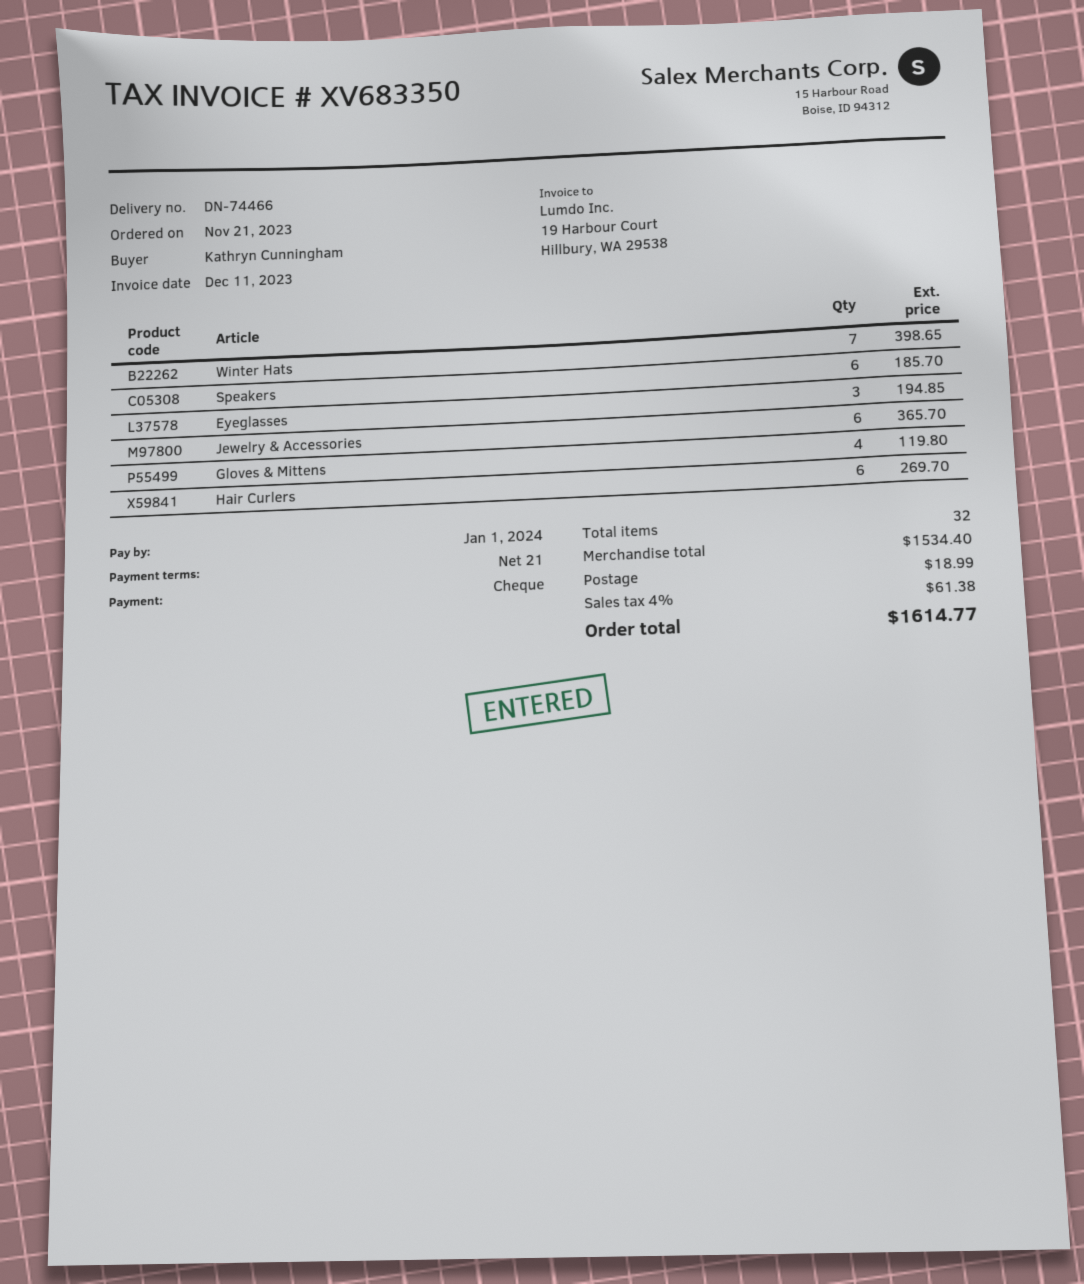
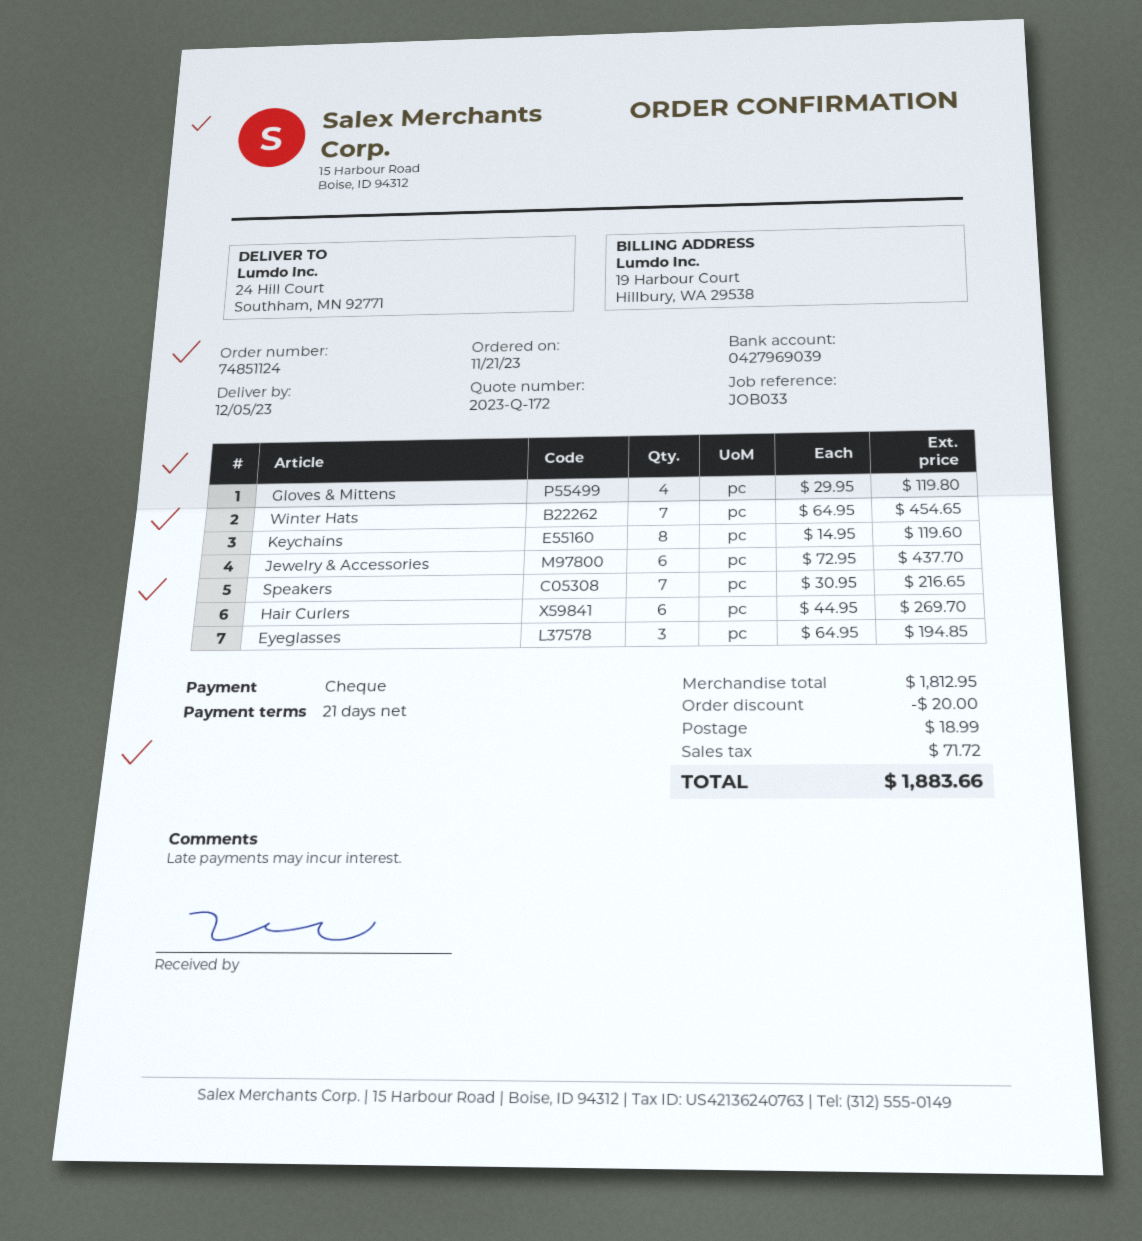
Winter Hats: 7 for 398.65 -> 7 for 454.65
Speakers: 6 for 185.70 -> 7 for 216.65
Jewelry & Accessories: 6 for 365.70 -> 6 for 437.70
Keychains: none -> 8 for 119.60
subtotal: 1534.40 -> 1812.95
discount: none -> 20.00
tax: 61.38 -> 71.72
total: 1614.77 -> 1883.66

